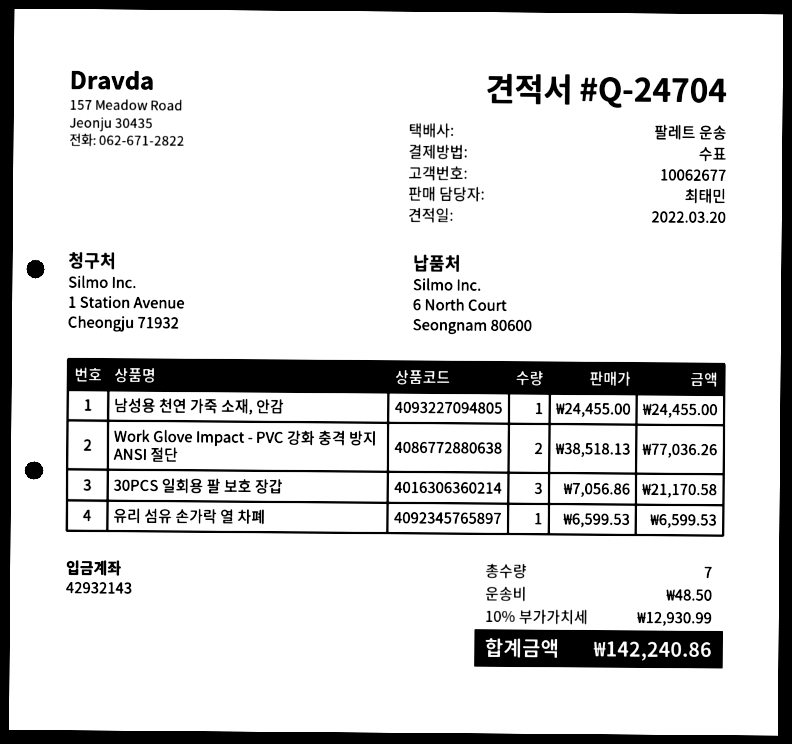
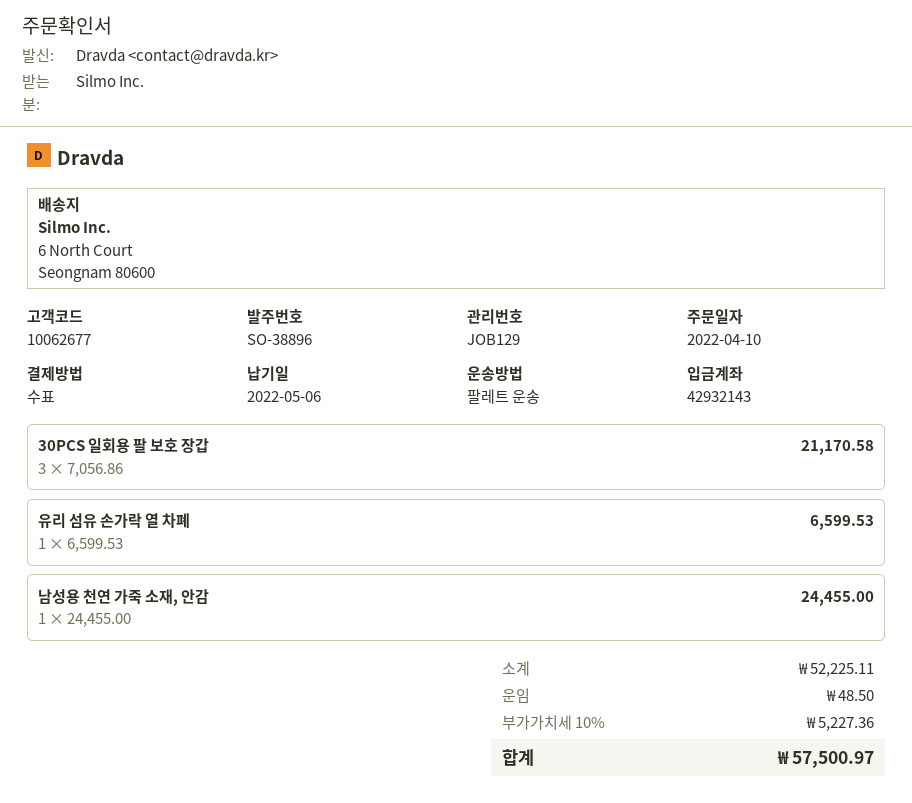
Work Glove Impact - PVC 강화 충격 방지 ANSI 절단: 2 x 38518.13 = 77036.26 -> none
tax: 10% = 12930.99 -> 10% = 5227.36
total: 142240.86 -> 57500.97

